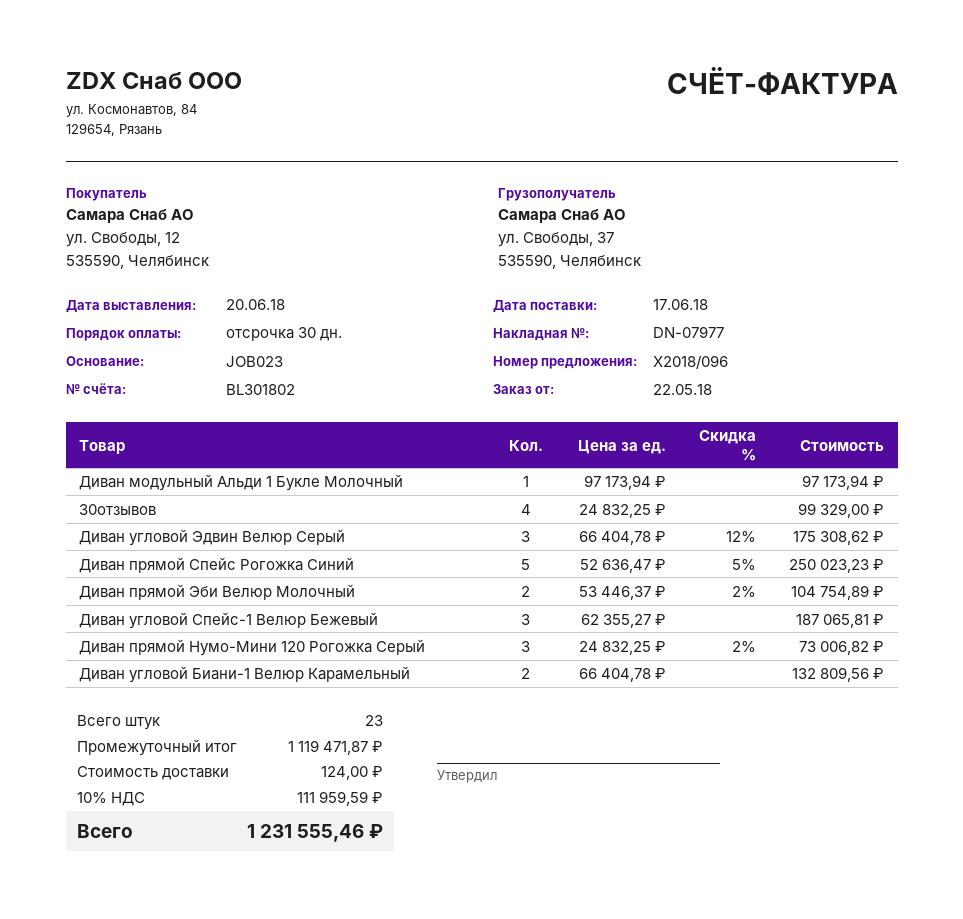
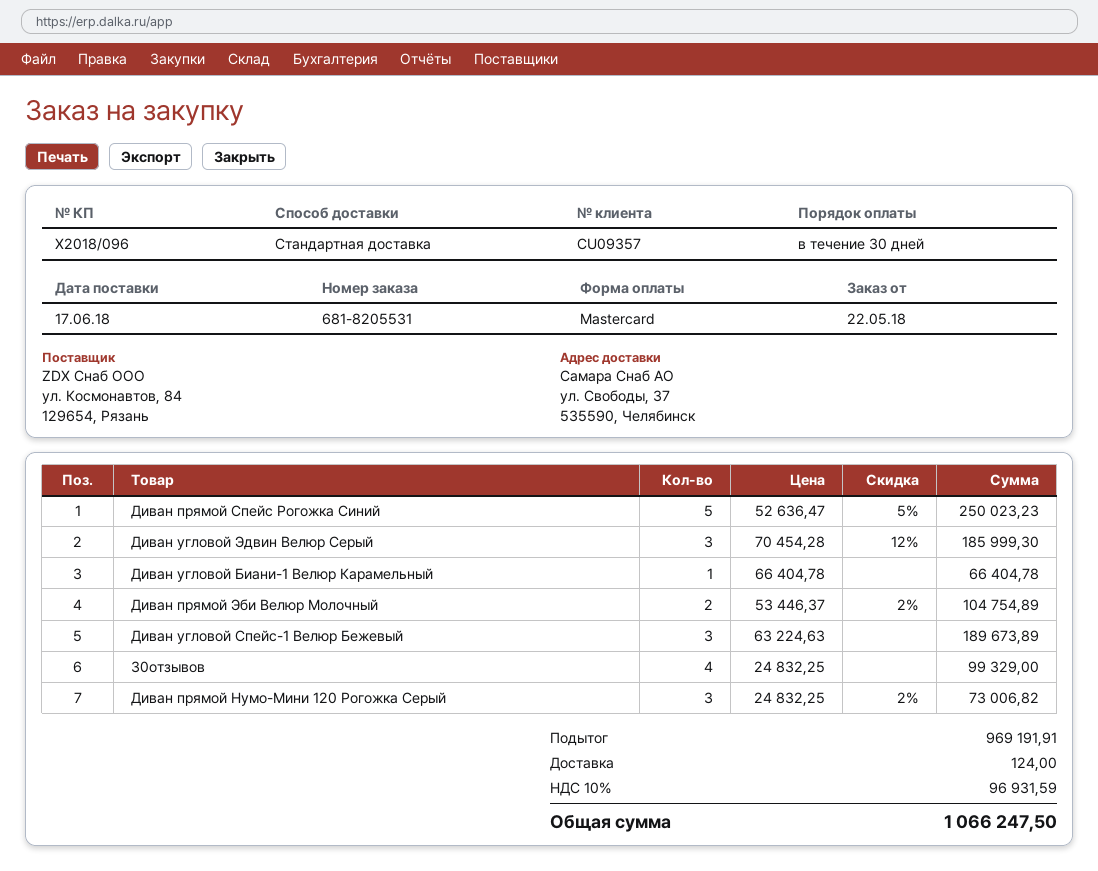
Диван модульный Альди 1 Букле Молочный: 1 x 97173.94 = 97173.94 -> none
Диван угловой Эдвин Велюр Серый: 3 x 66404.78 - 12% = 175308.62 -> 3 x 70454.28 - 12% = 185999.30
Диван угловой Спейс-1 Велюр Бежевый: 3 x 62355.27 = 187065.81 -> 3 x 63224.63 = 189673.89
Диван угловой Биани-1 Велюр Карамельный: 2 x 66404.78 = 132809.56 -> 1 x 66404.78 = 66404.78
subtotal: 1119471.87 -> 969191.91
tax: 10% = 111959.59 -> 10% = 96931.59
total: 1231555.46 -> 1066247.50

